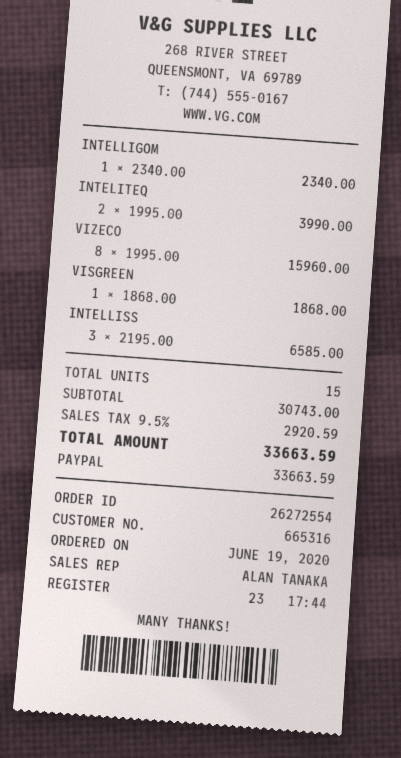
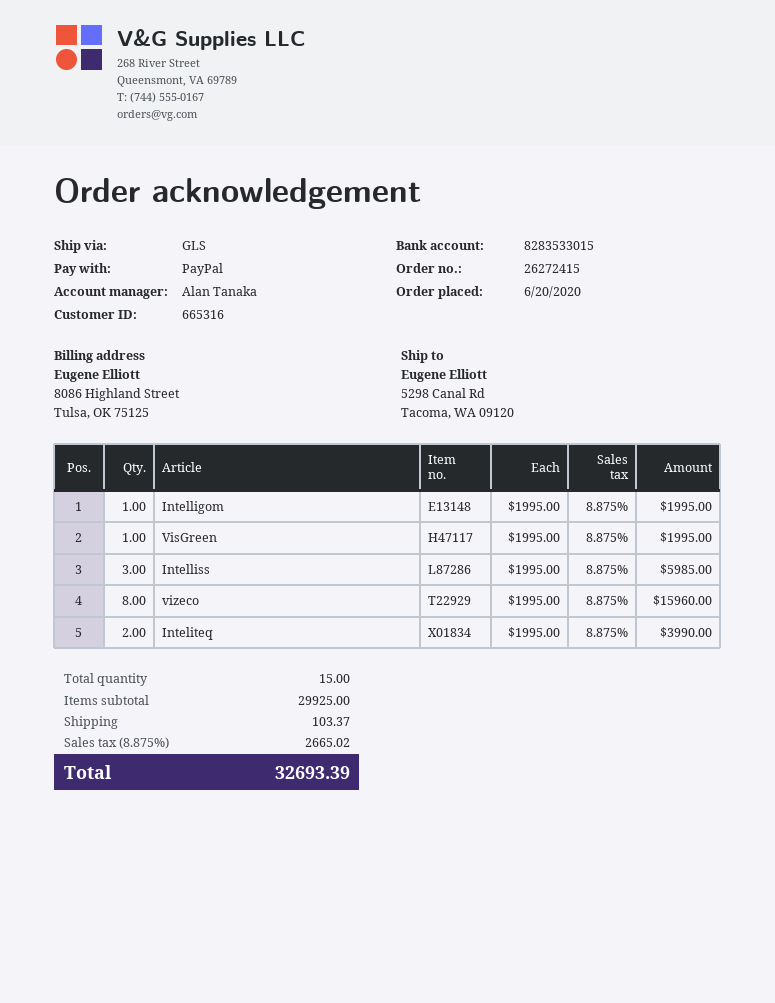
order number: 26272554 -> 26272415
order date: 2020-06-19 -> 2020-06-20
INTELLIGOM: 1 x 2340.00 = 2340.00 -> 1 x 1995.00 = 1995.00
VISGREEN: 1 x 1868.00 = 1868.00 -> 1 x 1995.00 = 1995.00
INTELLISS: 3 x 2195.00 = 6585.00 -> 3 x 1995.00 = 5985.00
subtotal: 30743.00 -> 29925.00
shipping: none -> 103.37
tax: 9.5% = 2920.59 -> 8.875% = 2665.02
total: 33663.59 -> 32693.39

